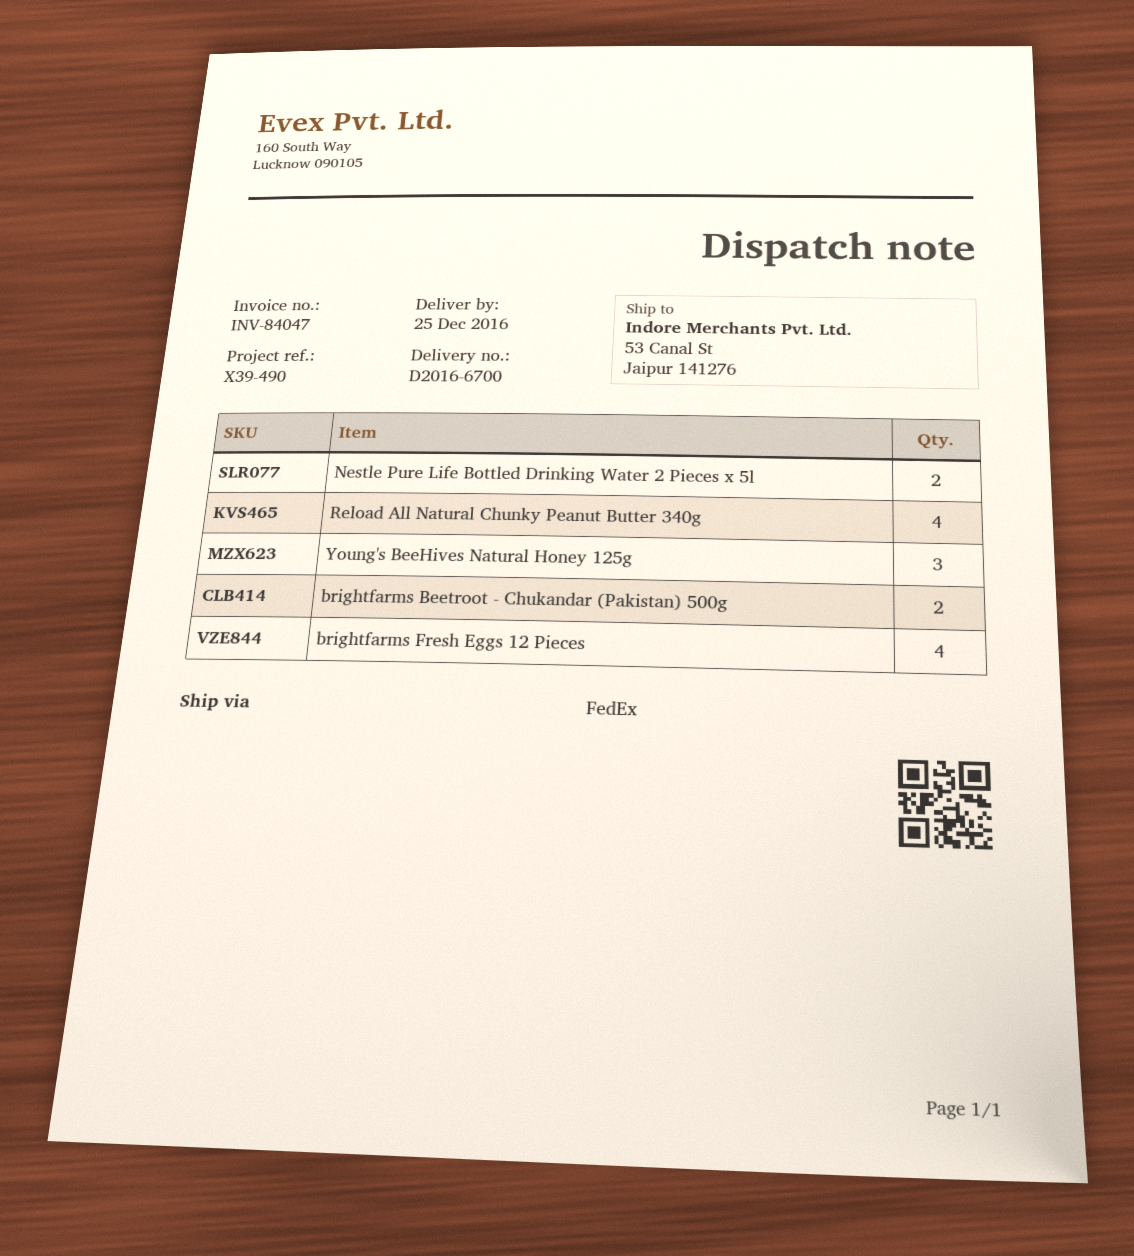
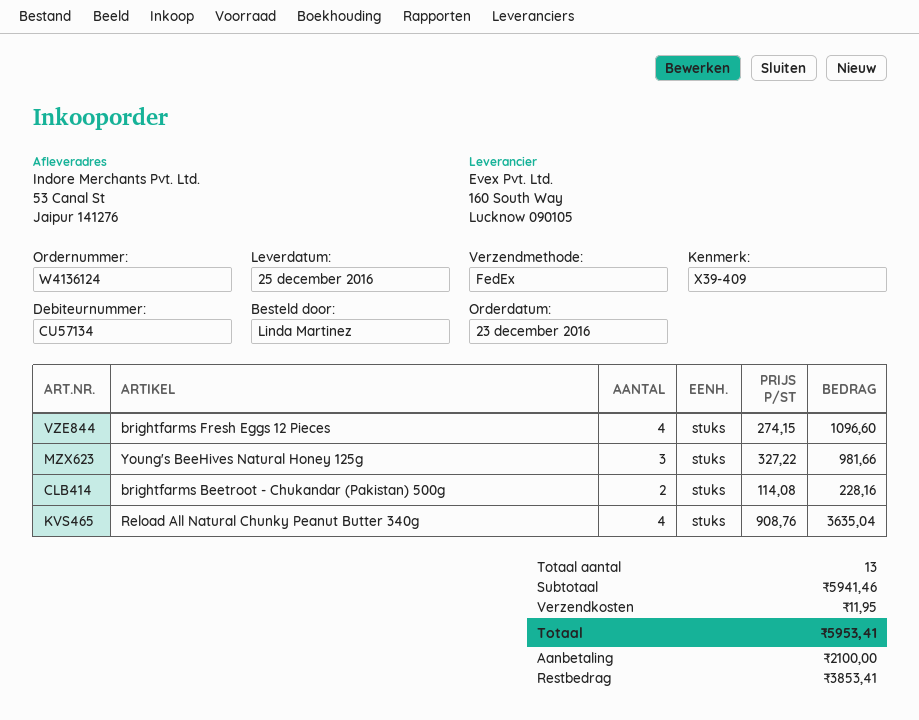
reference: X39-490 -> X39-409
Nestle Pure Life Bottled Drinking Water 2 Pieces x 5l: 2 -> none

